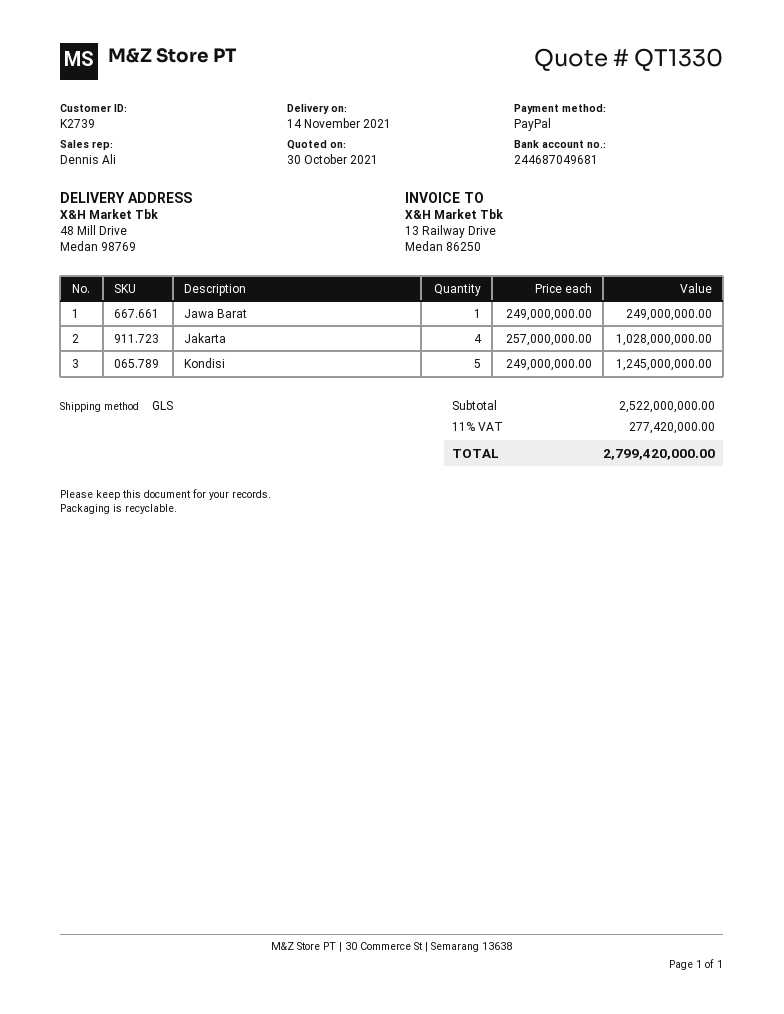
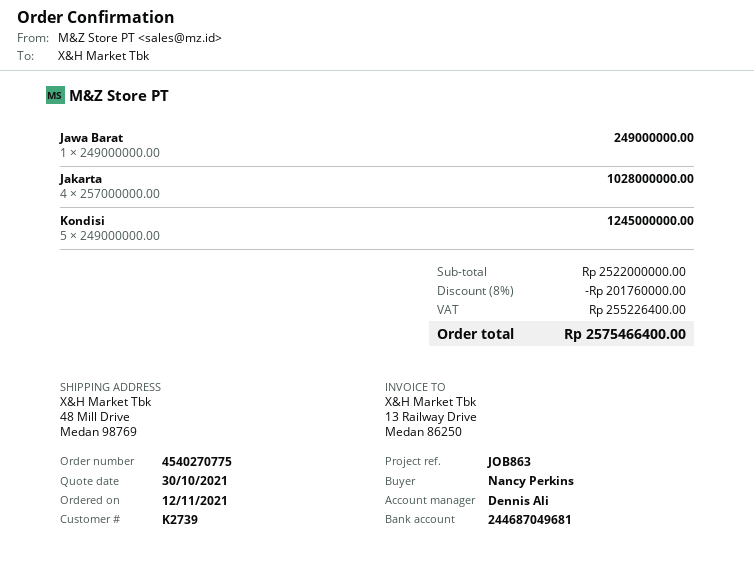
discount: none -> 8% = 201760000.00
tax: 277420000.00 -> 255226400.00
total: 2799420000.00 -> 2575466400.00

